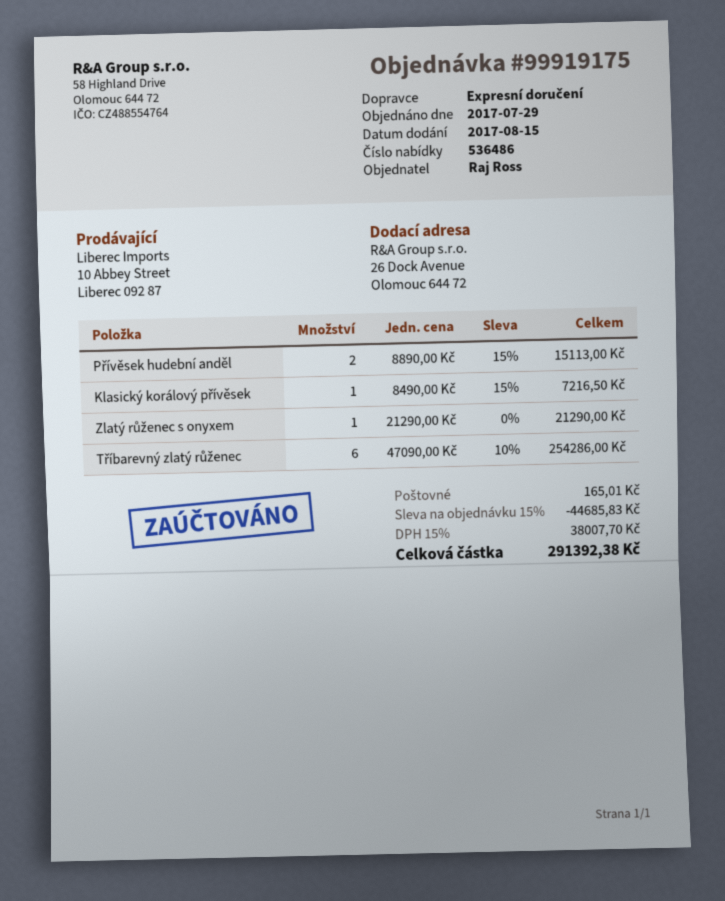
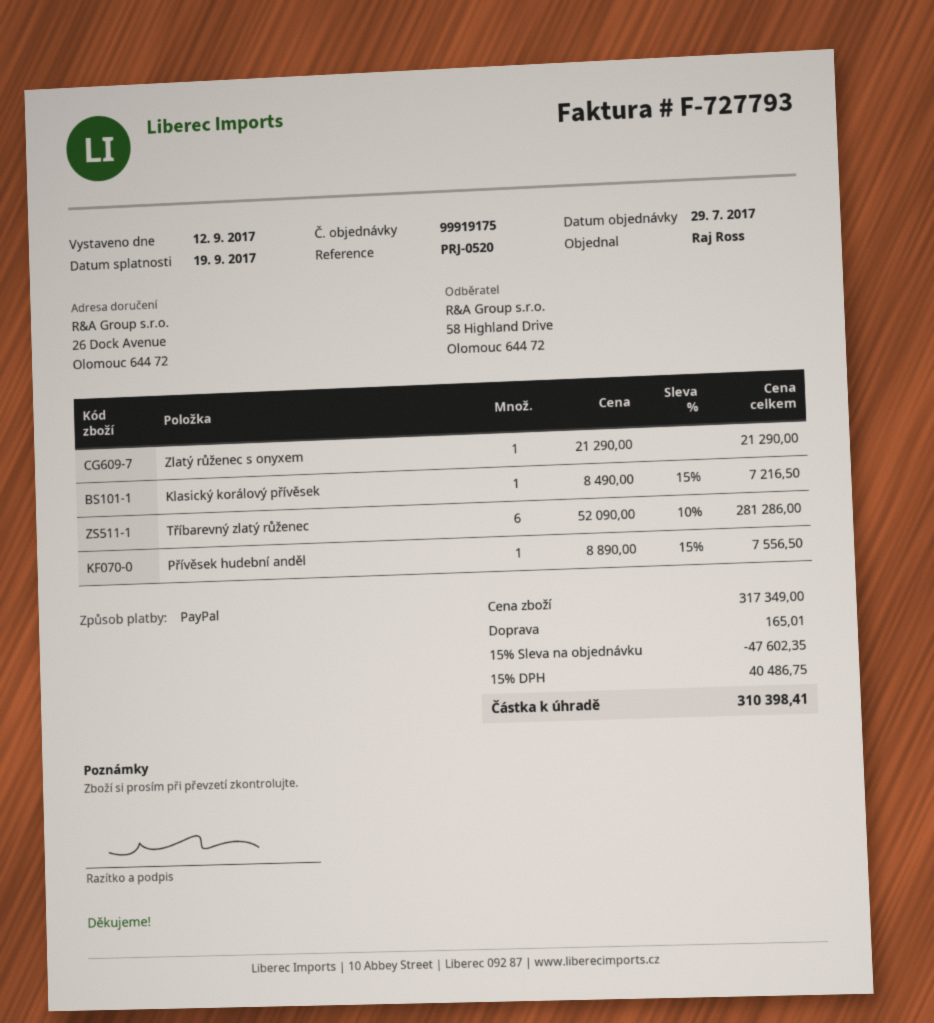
Přívěsek hudební anděl: 2 x 8890.00 - 15% = 15113.00 -> 1 x 8890.00 - 15% = 7556.50
Tříbarevný zlatý růženec: 6 x 47090.00 - 10% = 254286.00 -> 6 x 52090.00 - 10% = 281286.00
discount: 15% = 44685.83 -> 15% = 47602.35
tax: 15% = 38007.70 -> 15% = 40486.75
total: 291392.38 -> 310398.41

